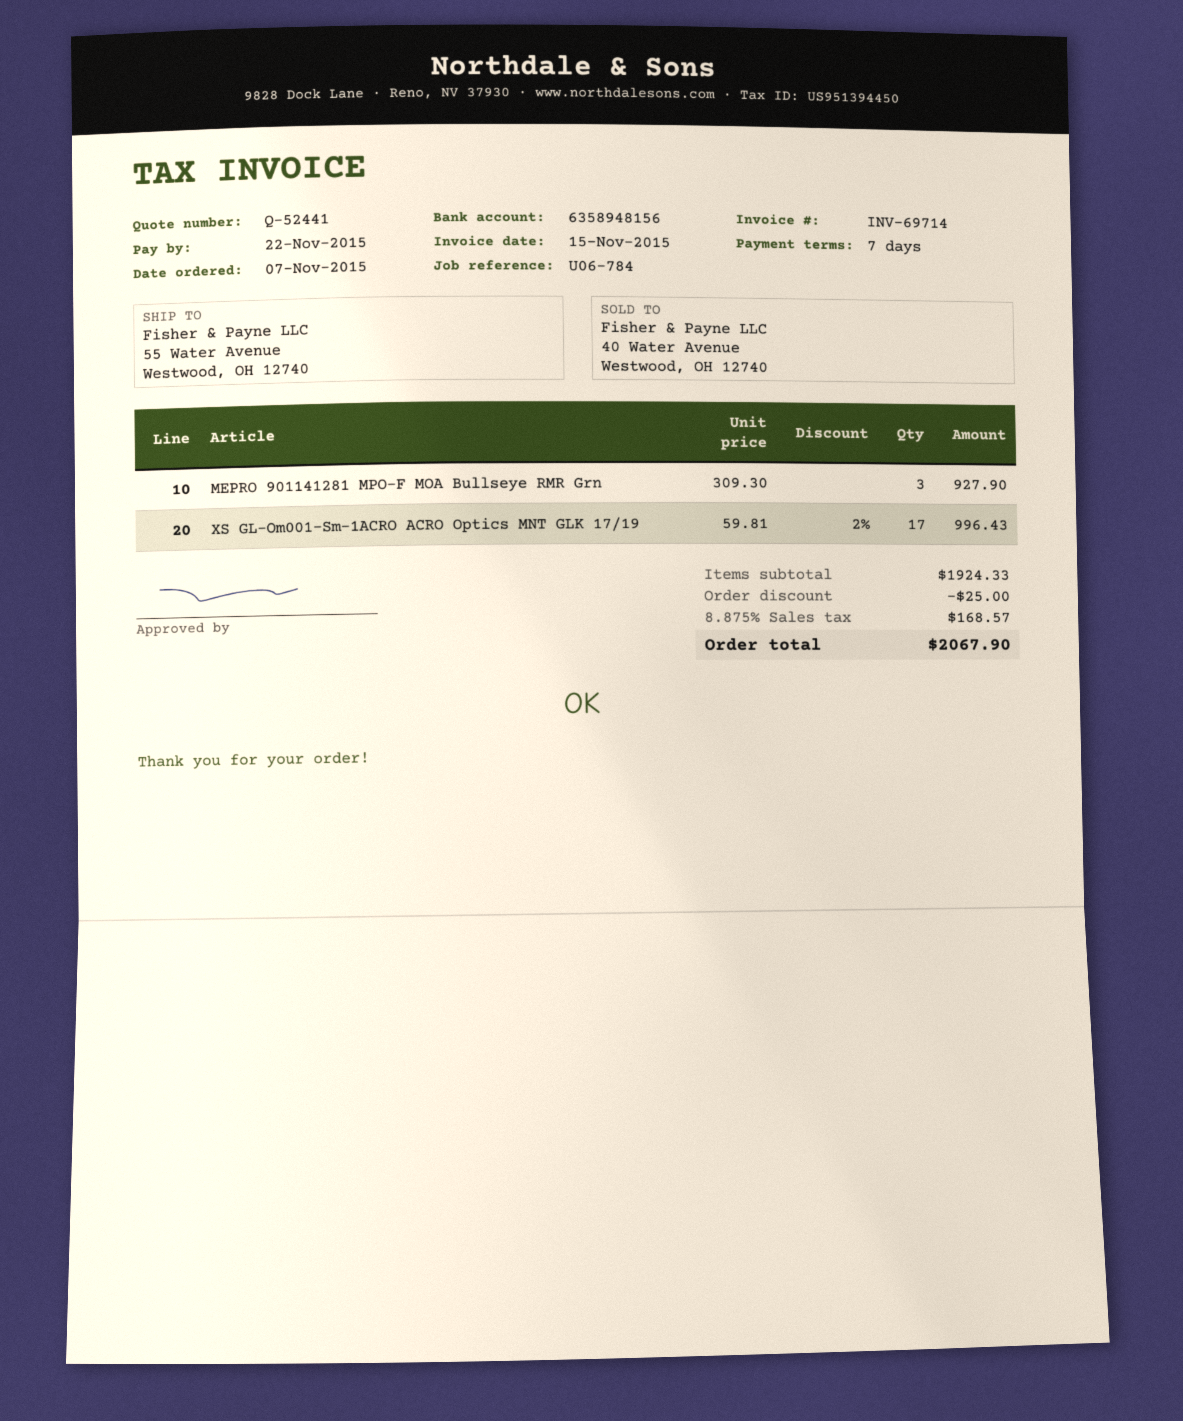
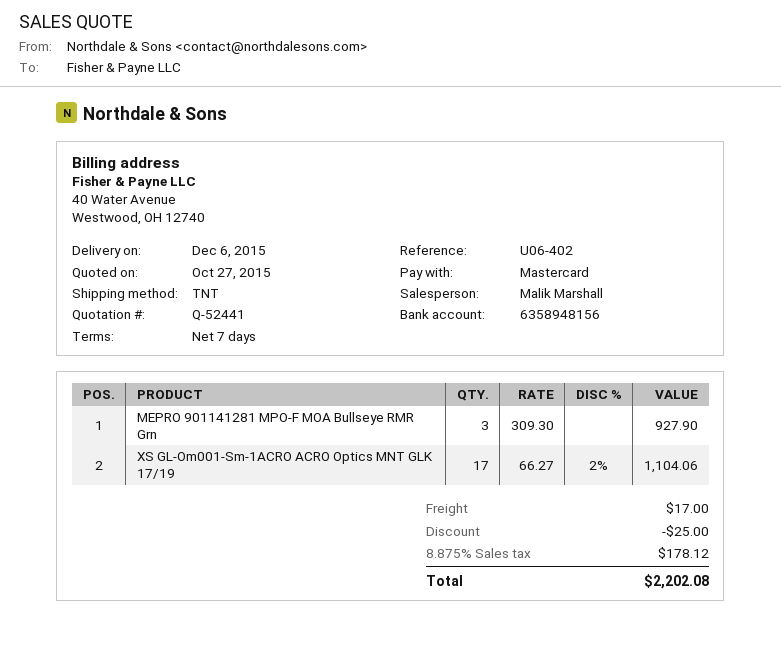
reference: U06-784 -> U06-402
XS GL-Om001-Sm-1ACRO ACRO Optics MNT GLK 17/19: 17 x 59.81 - 2% = 996.43 -> 17 x 66.27 - 2% = 1104.06
shipping: none -> 17.00
tax: 8.875% = 168.57 -> 8.875% = 178.12
total: 2067.90 -> 2202.08

